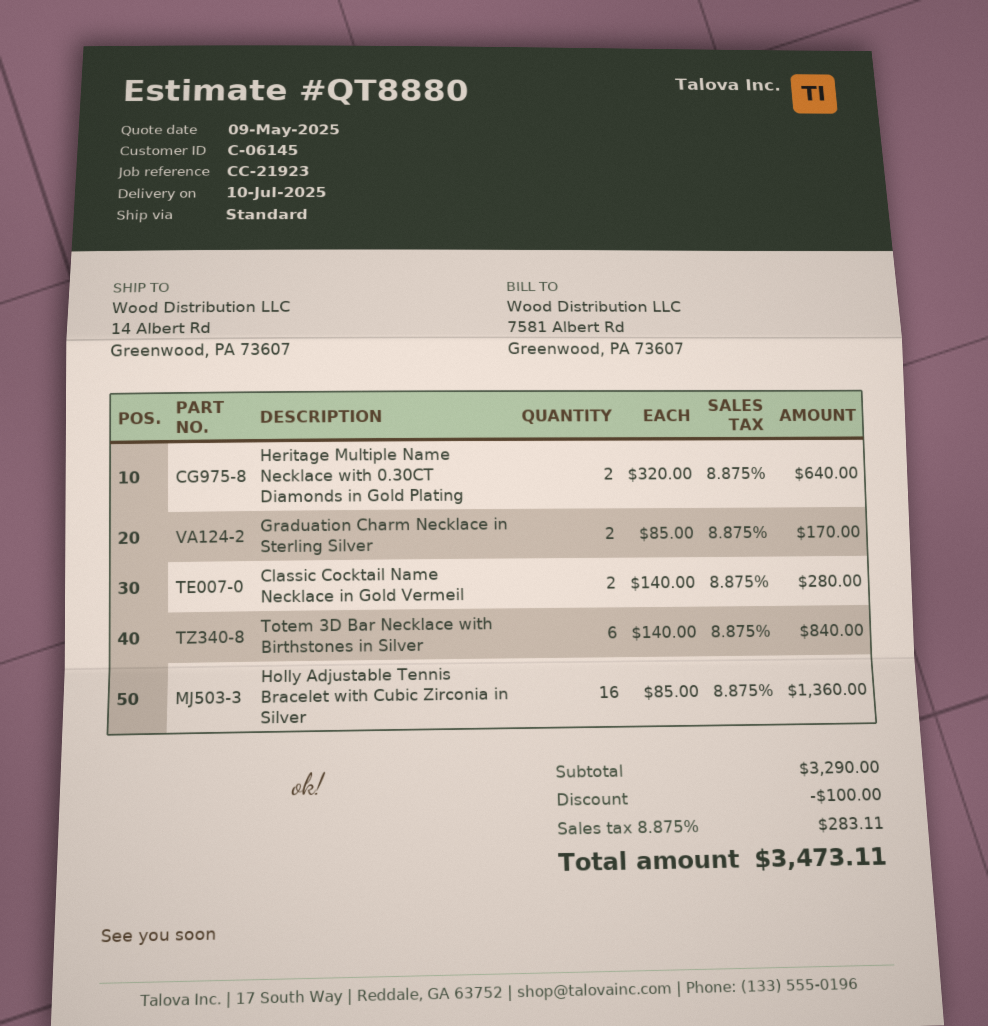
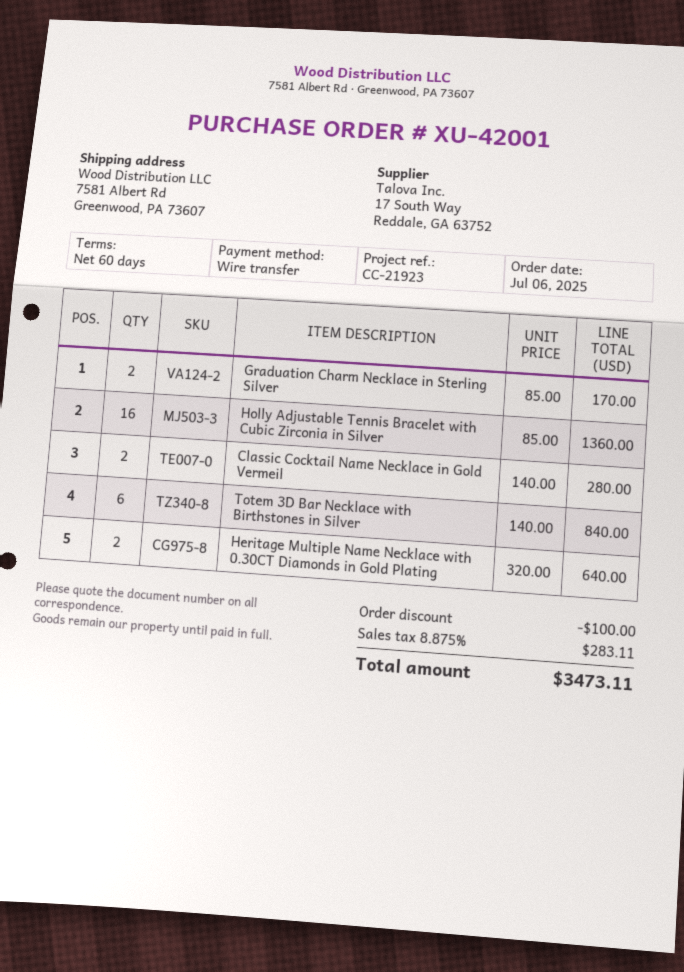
ship to: 14 Albert Rd, Greenwood, PA 73607 -> 7581 Albert Rd, Greenwood, PA 73607

